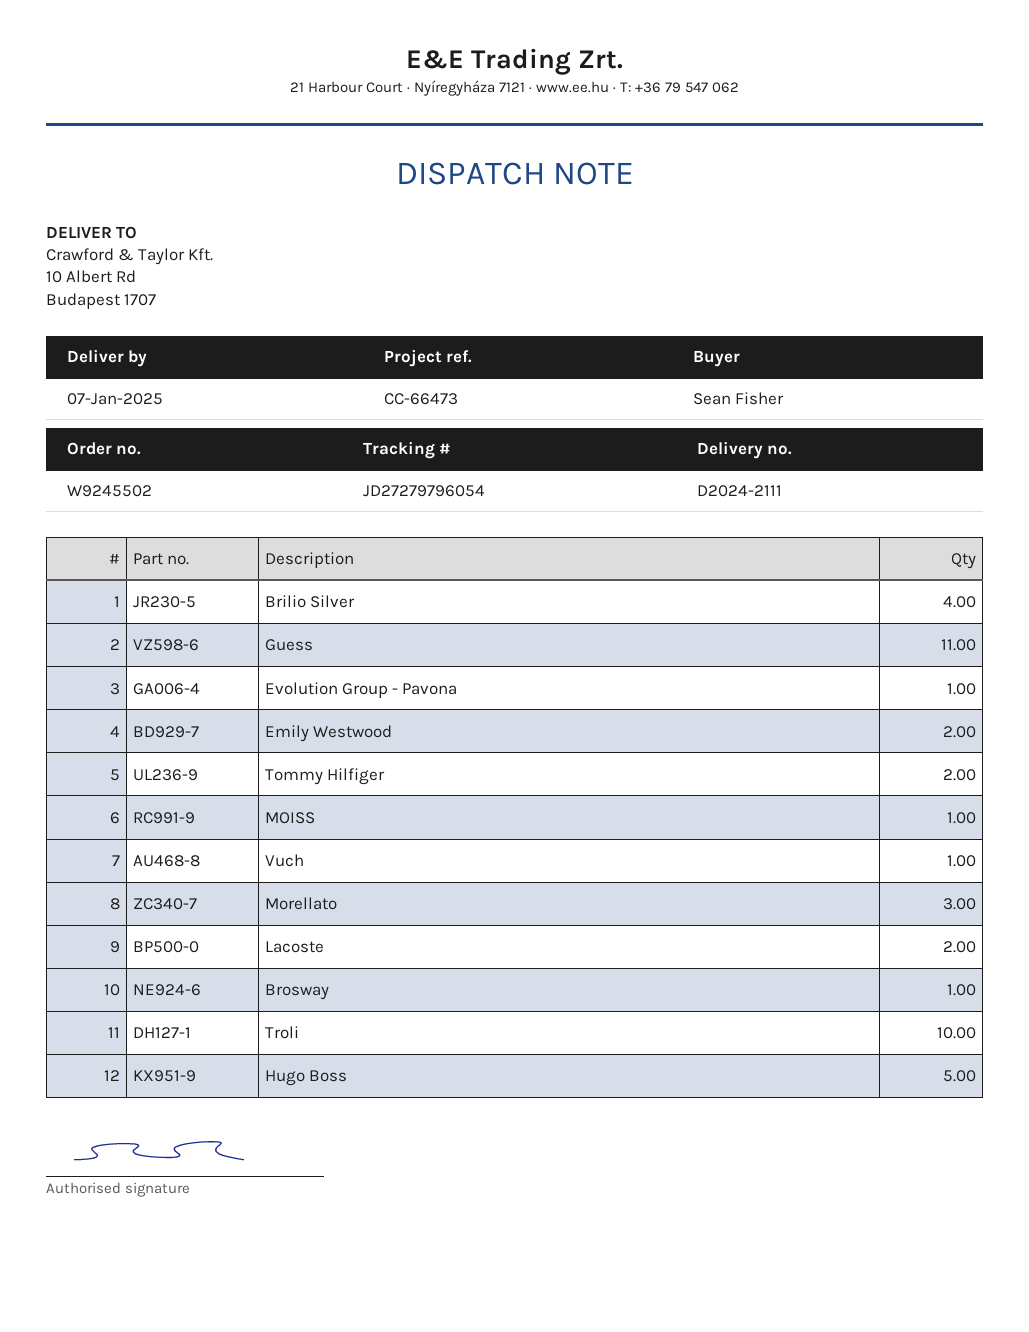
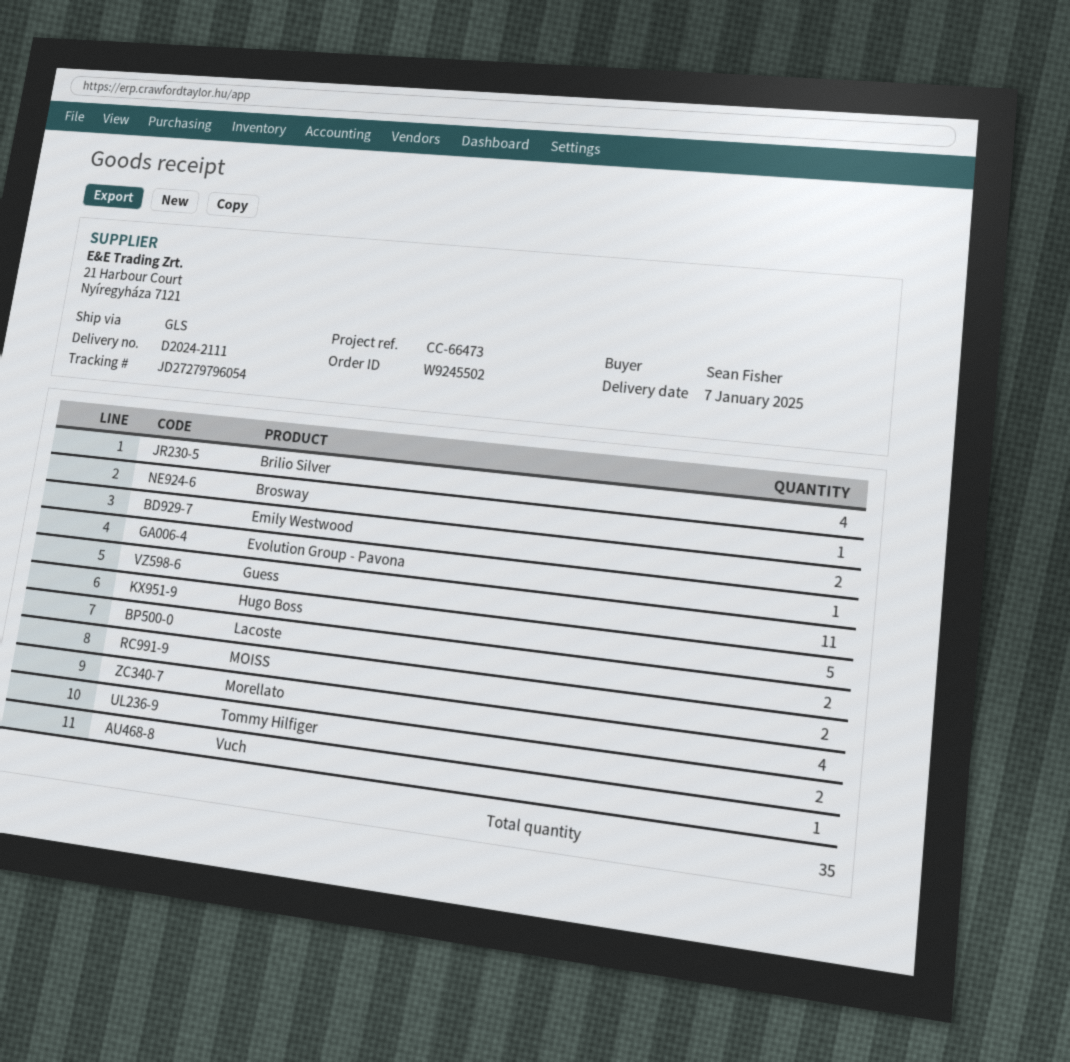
MOISS: 1 -> 2
Morellato: 3 -> 4
Troli: 10 -> none

